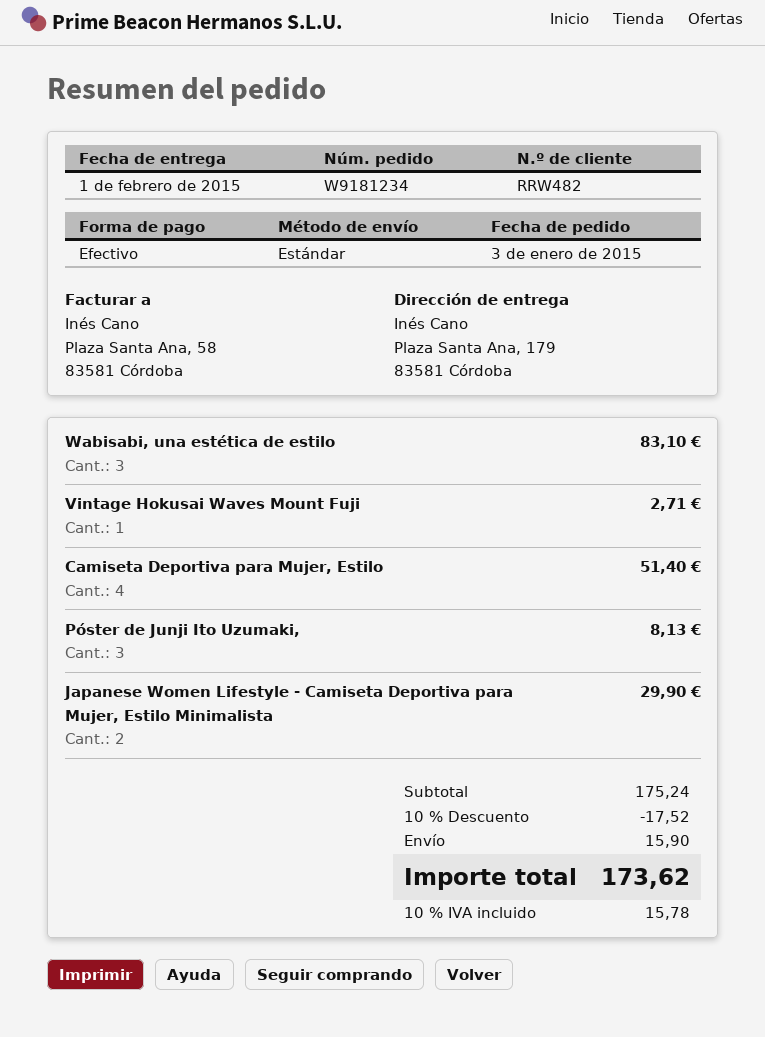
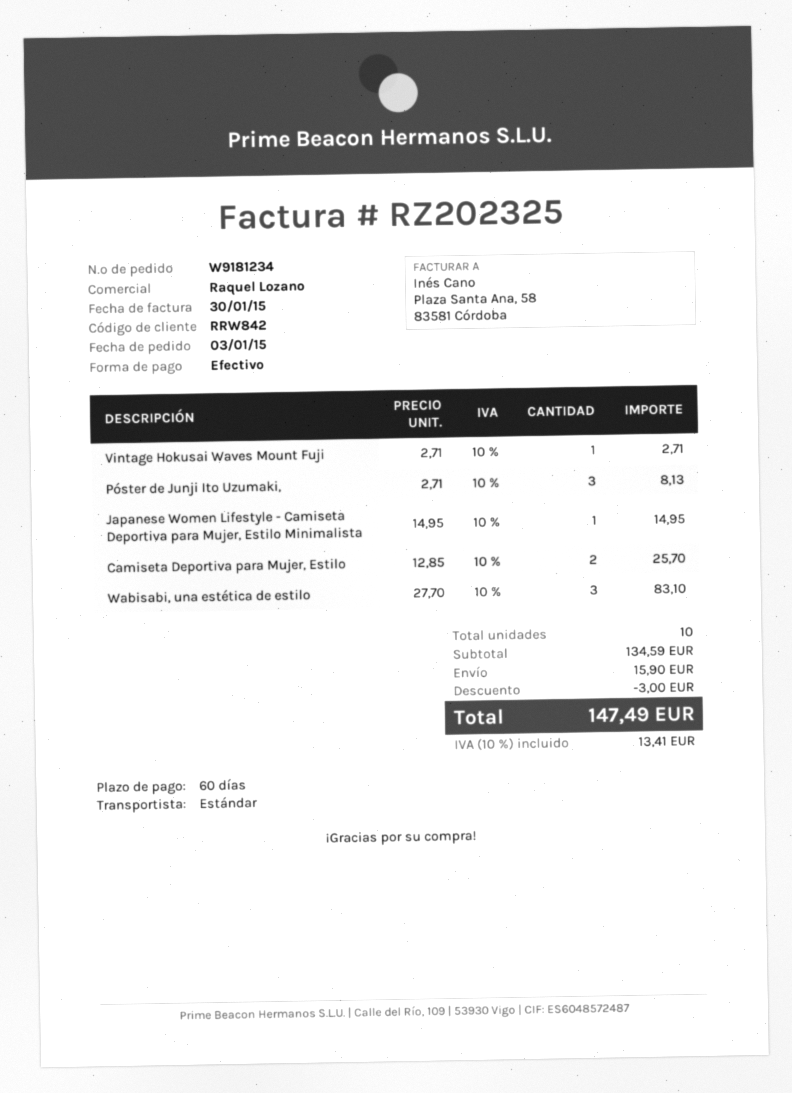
customer number: RRW482 -> RRW842
Camiseta Deportiva para Mujer, Estilo: 4 for 51.40 -> 2 for 25.70
Japanese Women Lifestyle - Camiseta Deportiva para Mujer, Estilo Minimalista: 2 for 29.90 -> 1 for 14.95
subtotal: 175.24 -> 134.59
discount: 17.52 -> 3.00
tax: 10% = 15.78 -> 10% = 13.41
total: 173.62 -> 147.49

